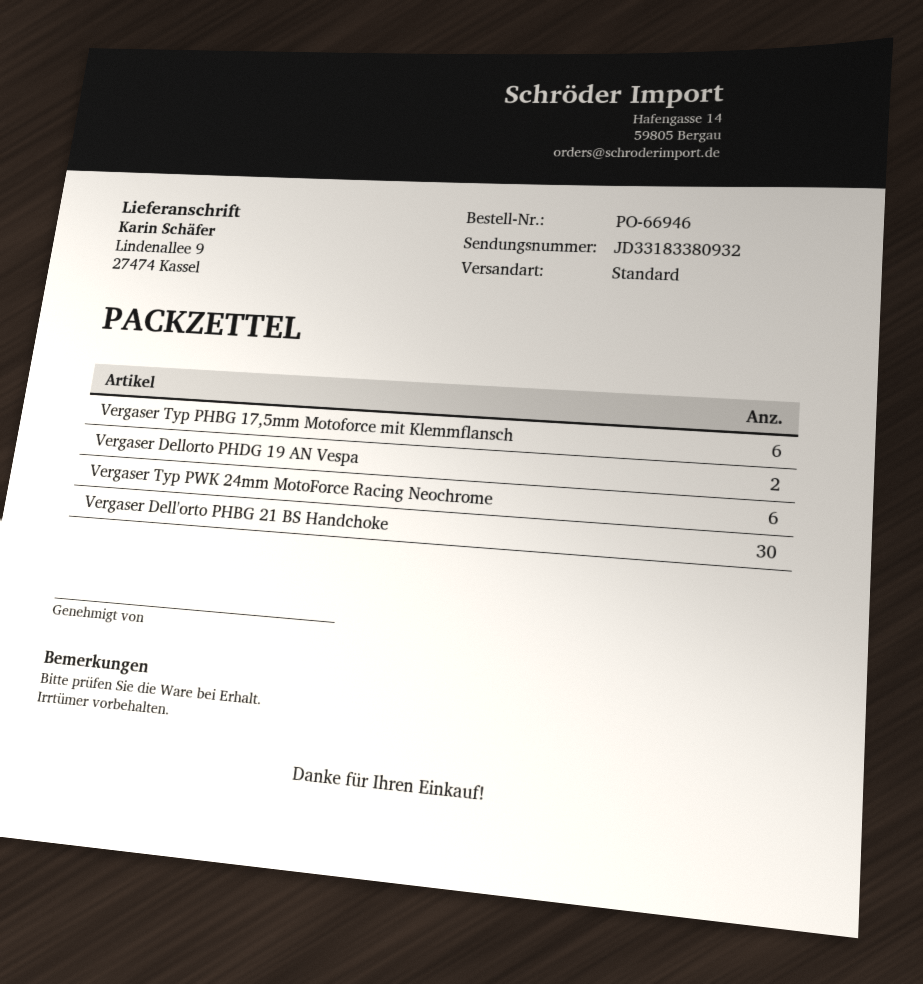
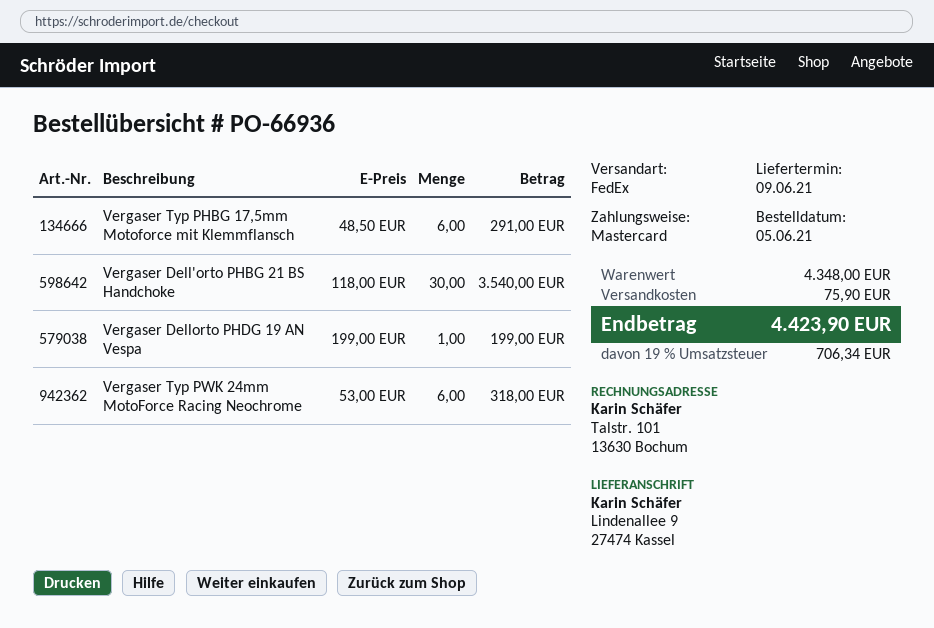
order number: PO-66946 -> PO-66936
shipping method: standard -> FedEx
Vergaser Dellorto PHDG 19 AN Vespa: 2 -> 1

